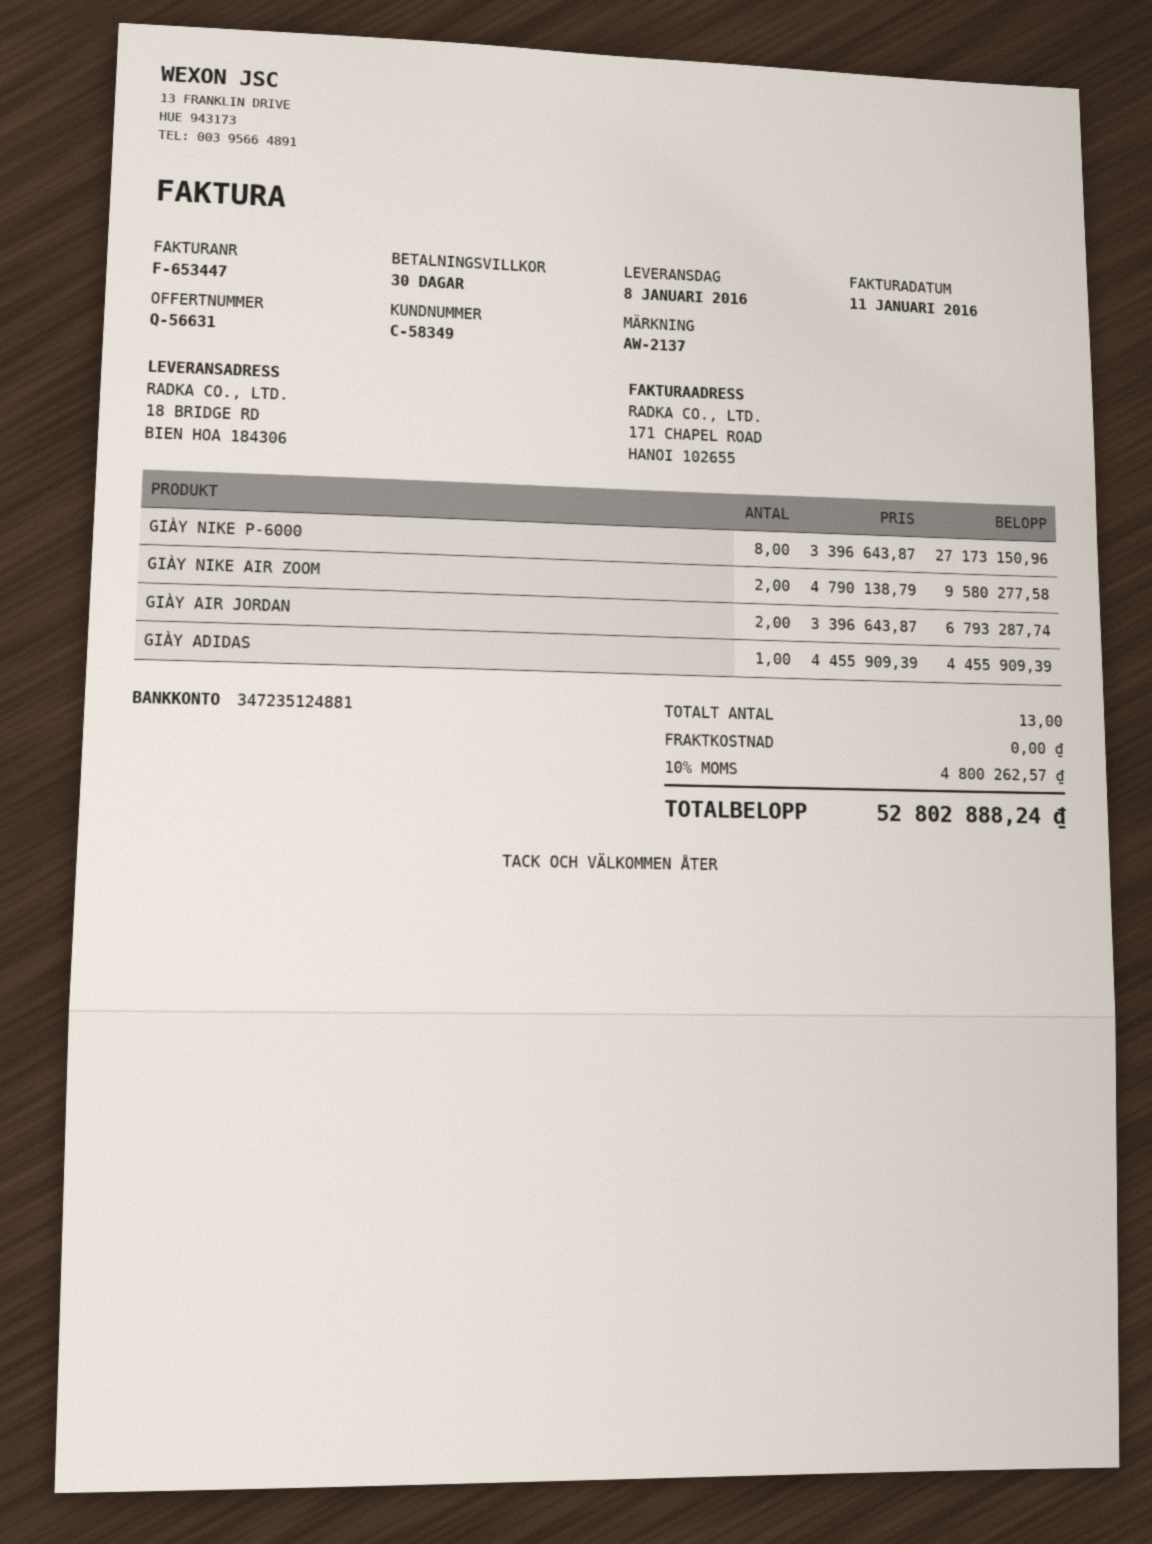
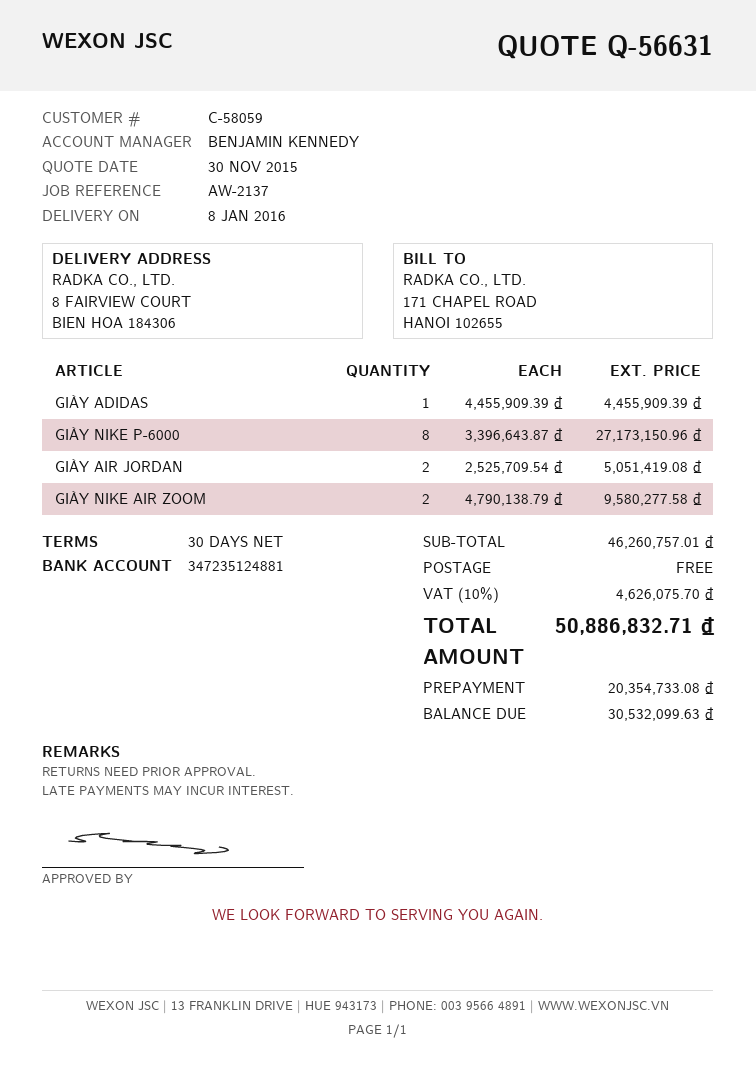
customer number: C-58349 -> C-58059
ship to: 18 BRIDGE RD, BIEN HOA 184306 -> 8 FAIRVIEW COURT, BIEN HOA 184306
GIÀY AIR JORDAN: 2 x 3396643.87 = 6793287.74 -> 2 x 2525709.54 = 5051419.08
tax: 10% = 4800262.57 -> 10% = 4626075.70
total: 52802888.24 -> 50886832.71

